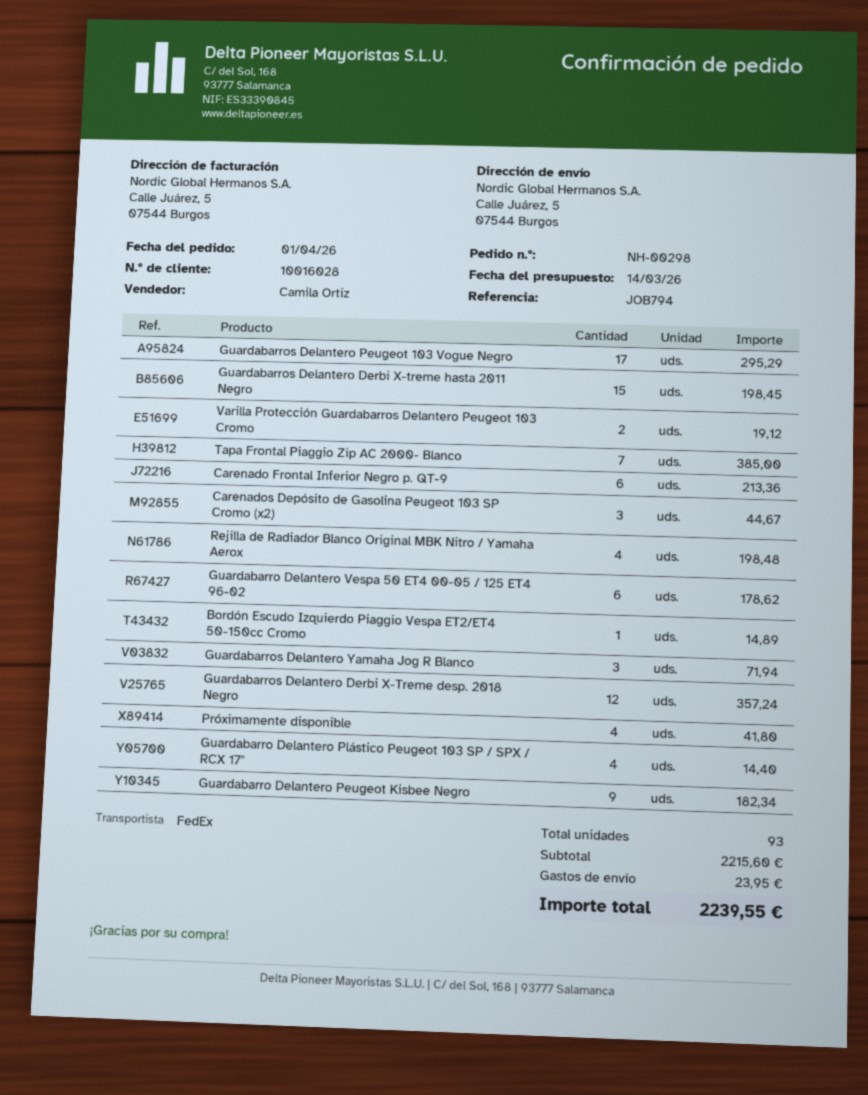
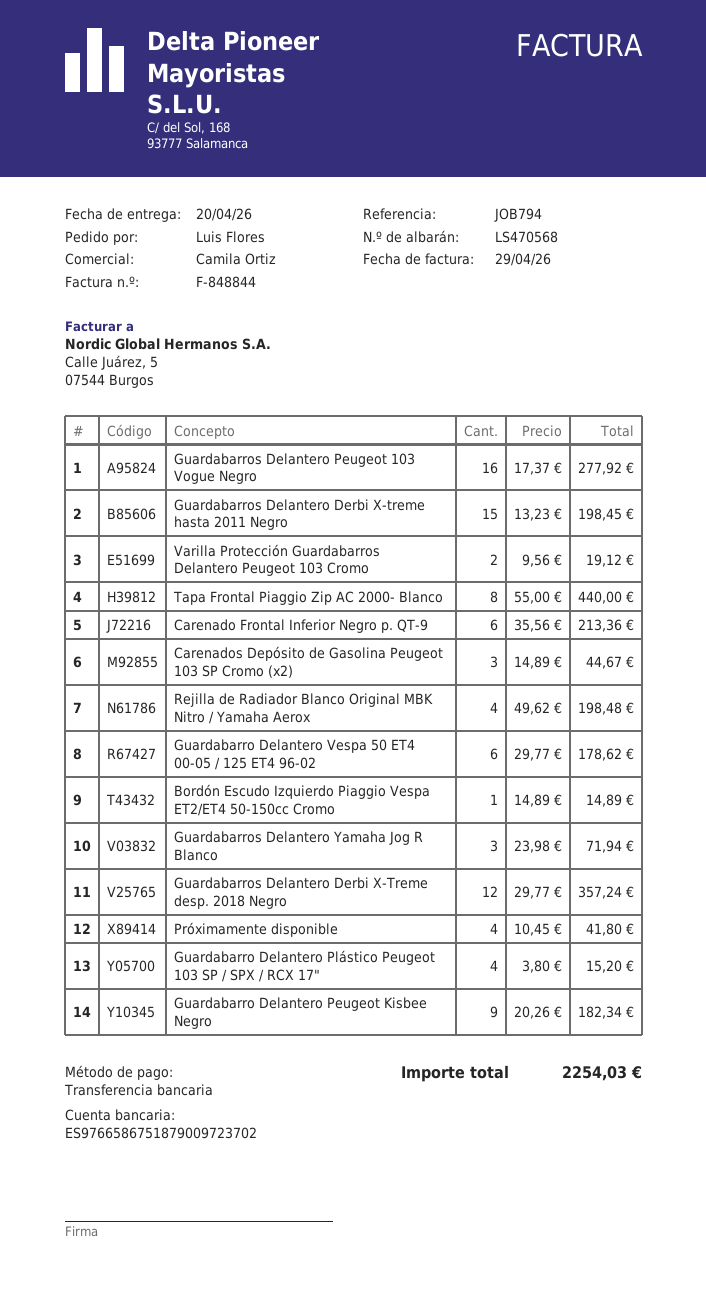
Guardabarros Delantero Peugeot 103 Vogue Negro: 17 for 295.29 -> 16 for 277.92
Tapa Frontal Piaggio Zip AC 2000- Blanco: 7 for 385.00 -> 8 for 440.00
Guardabarro Delantero Plástico Peugeot 103 SP / SPX / RCX 17": 4 for 14.40 -> 4 for 15.20
shipping: 23.95 -> none
total: 2239.55 -> 2254.03

